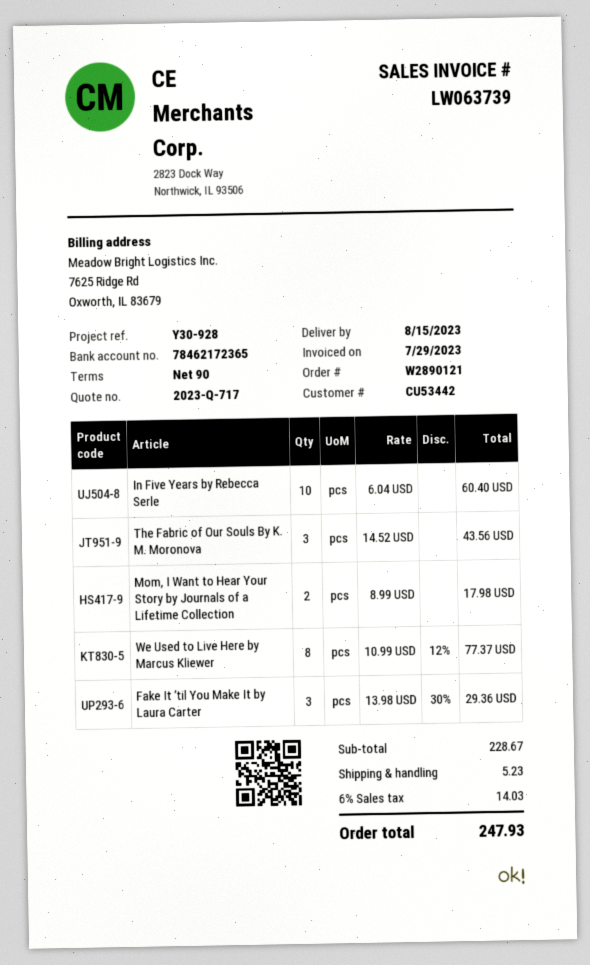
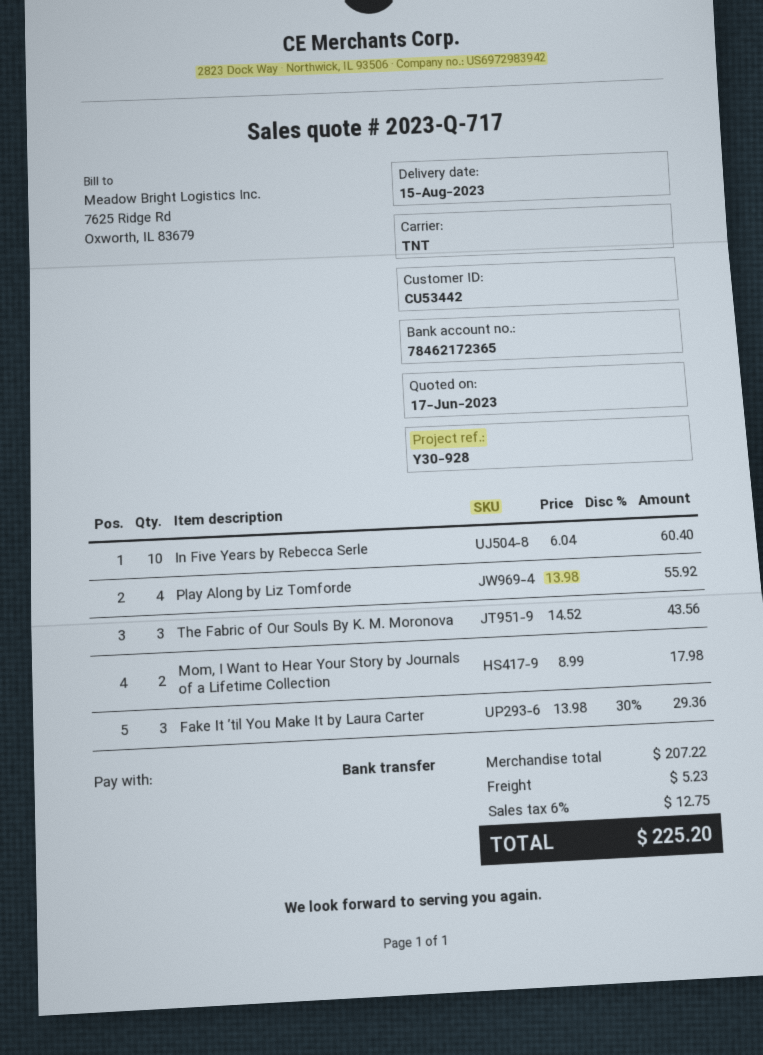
We Used to Live Here by Marcus Kliewer: 8 x 10.99 - 12% = 77.37 -> none
Play Along by Liz Tomforde: none -> 4 x 13.98 = 55.92
subtotal: 228.67 -> 207.22
tax: 6% = 14.03 -> 6% = 12.75
total: 247.93 -> 225.20

